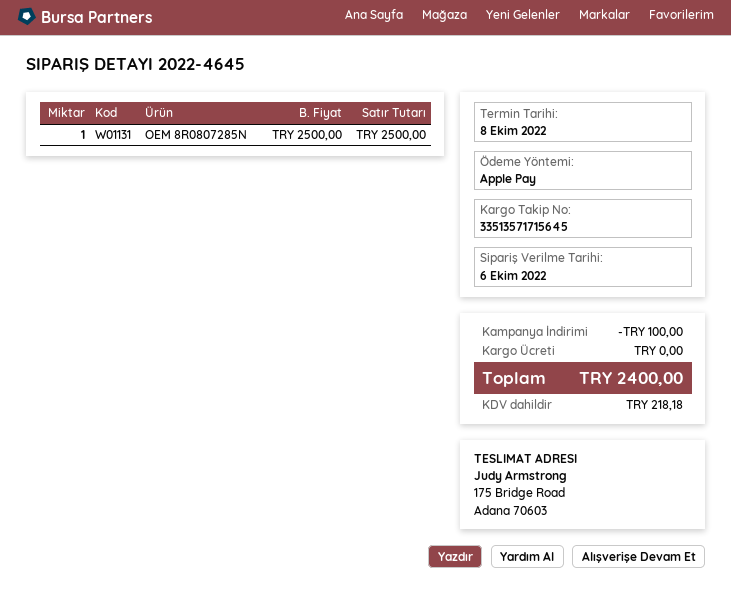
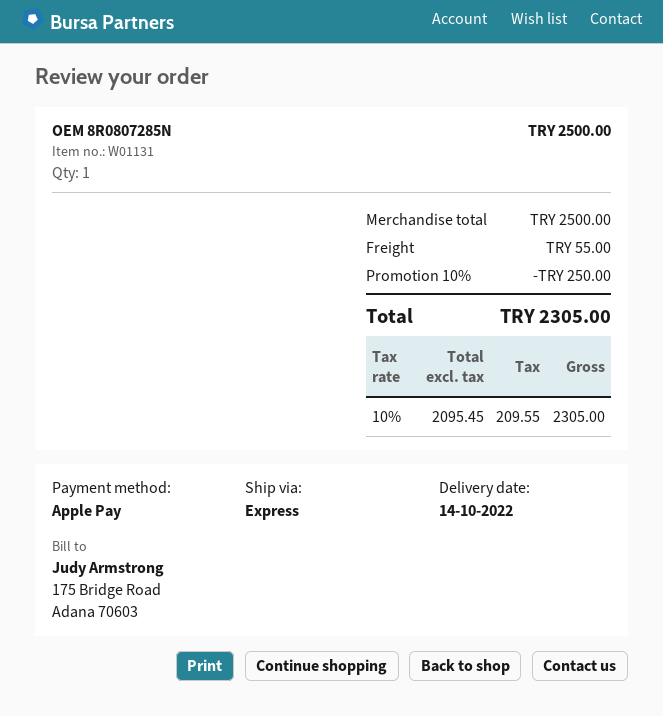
delivery date: 2022-10-08 -> 2022-10-14
discount: 100.00 -> 250.00
shipping: 0.00 -> 55.00
tax: 218.18 -> 209.55
total: 2400.00 -> 2305.00

